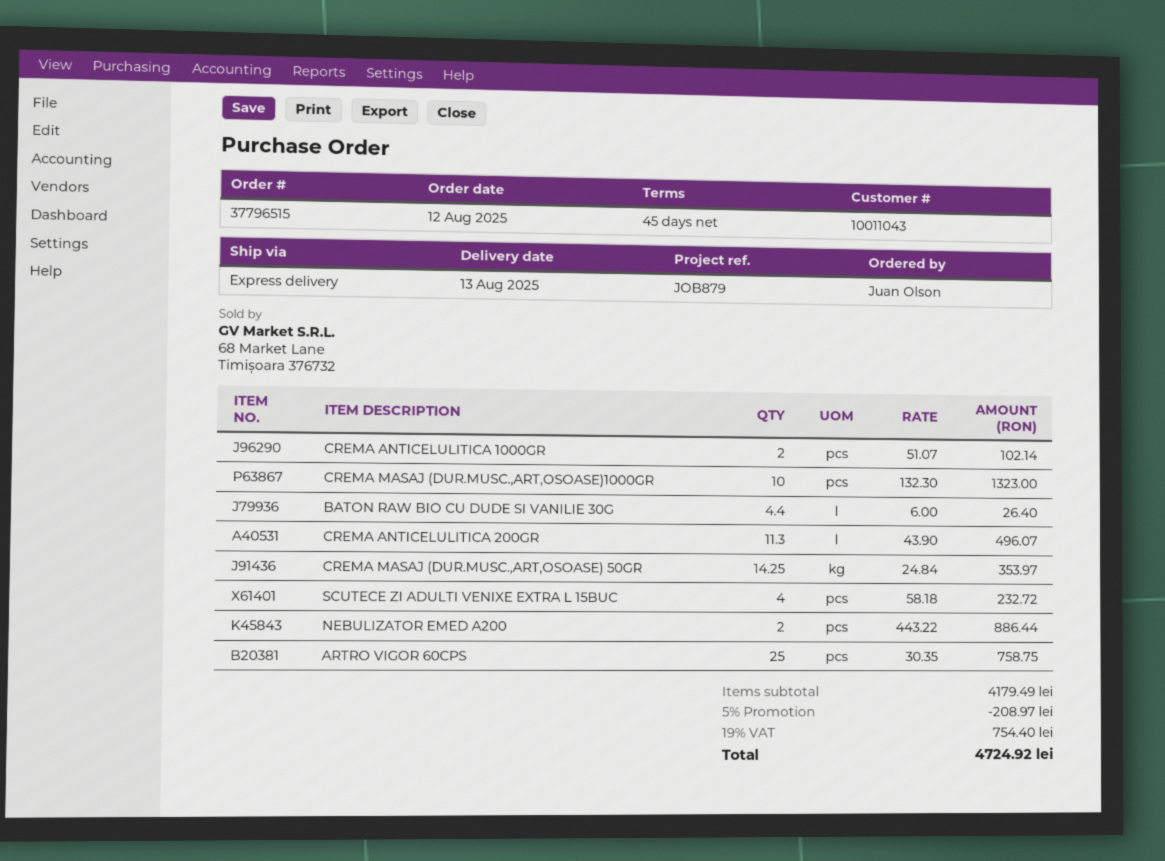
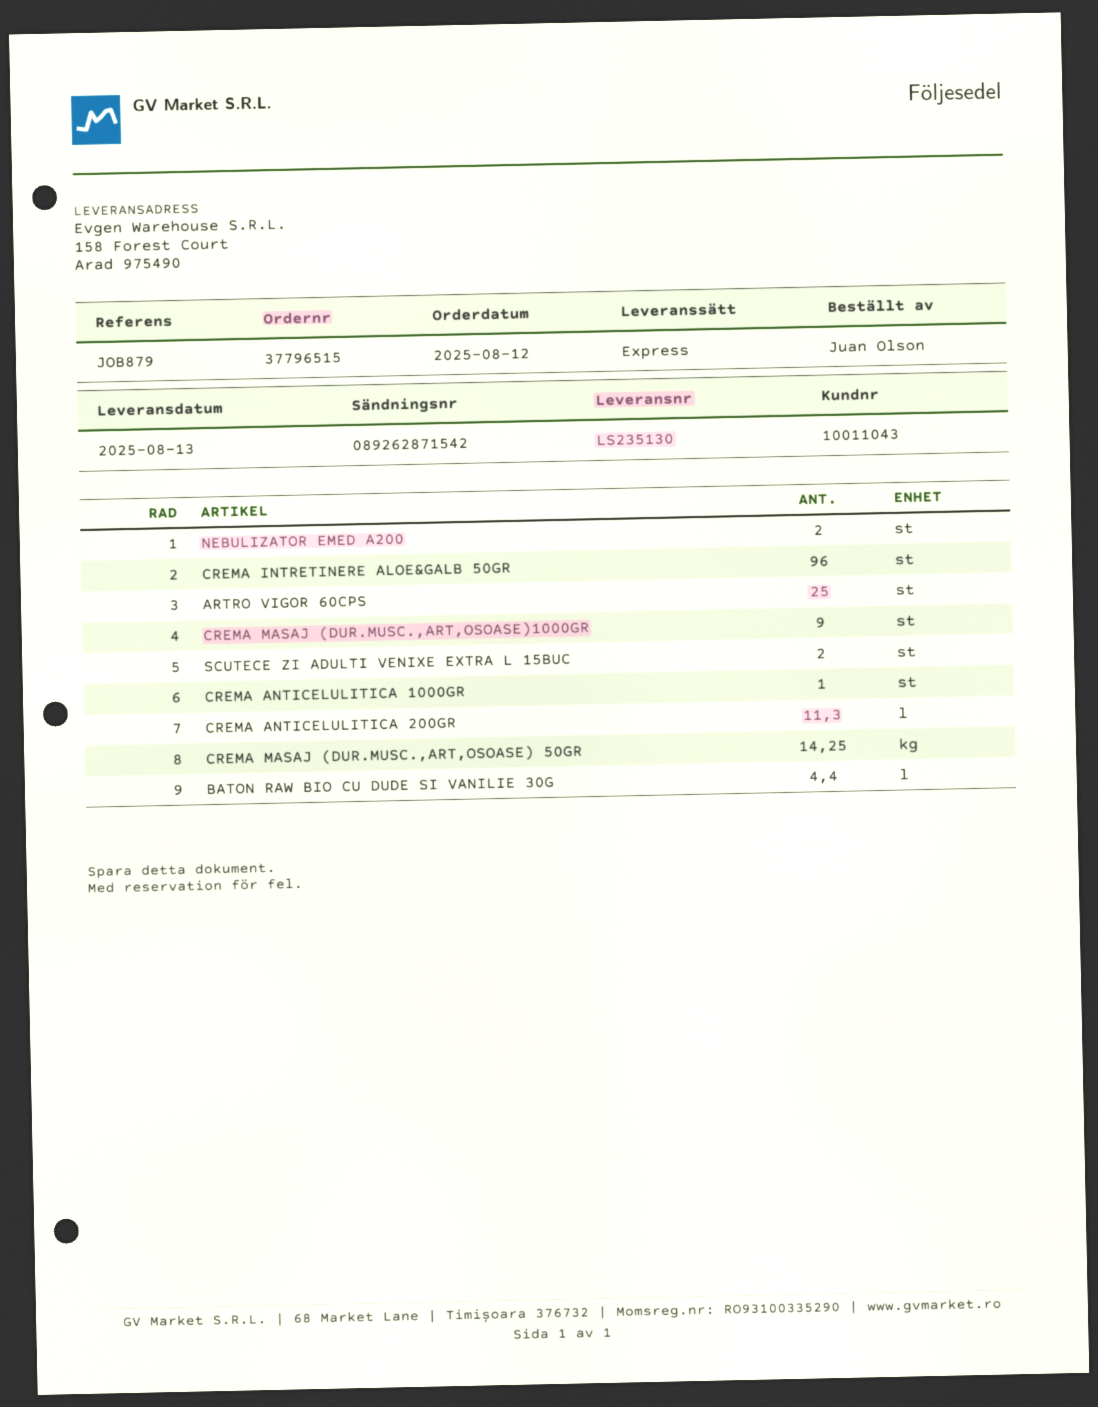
CREMA ANTICELULITICA 1000GR: 2 -> 1
CREMA MASAJ (DUR.MUSC.,ART,OSOASE)1000GR: 10 -> 9
SCUTECE ZI ADULTI VENIXE EXTRA L 15BUC: 4 -> 2
CREMA INTRETINERE ALOE&GALB 50GR: none -> 96

